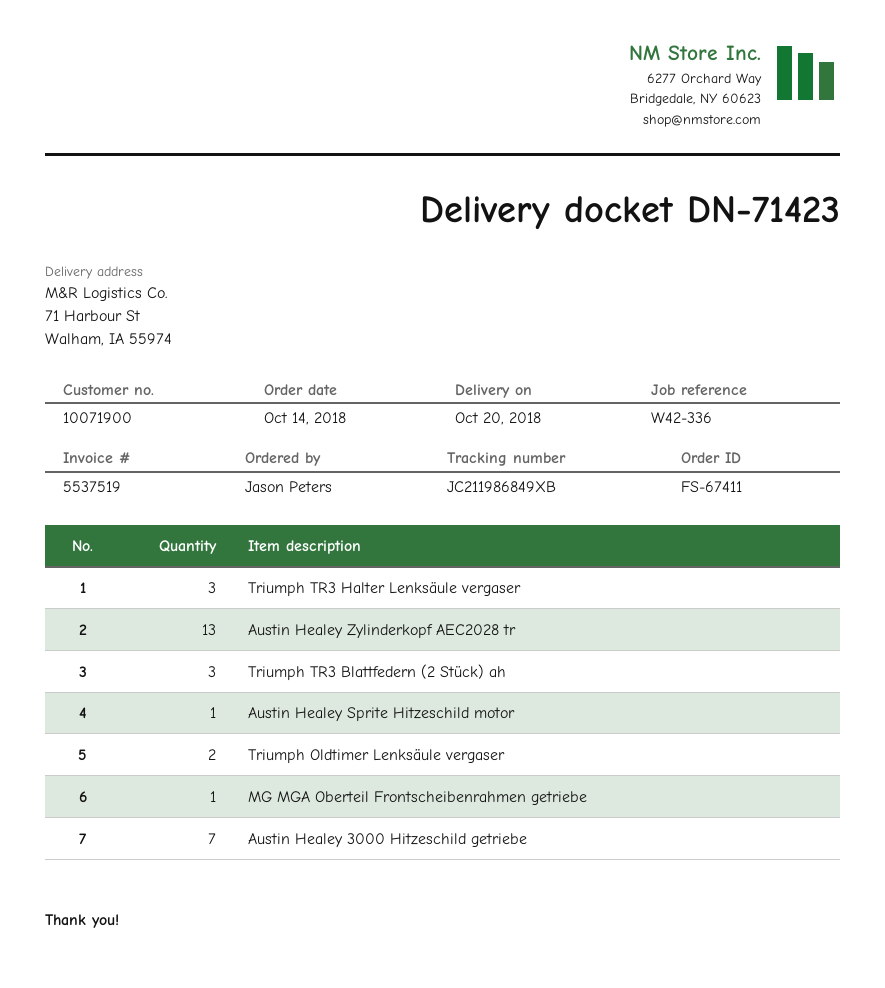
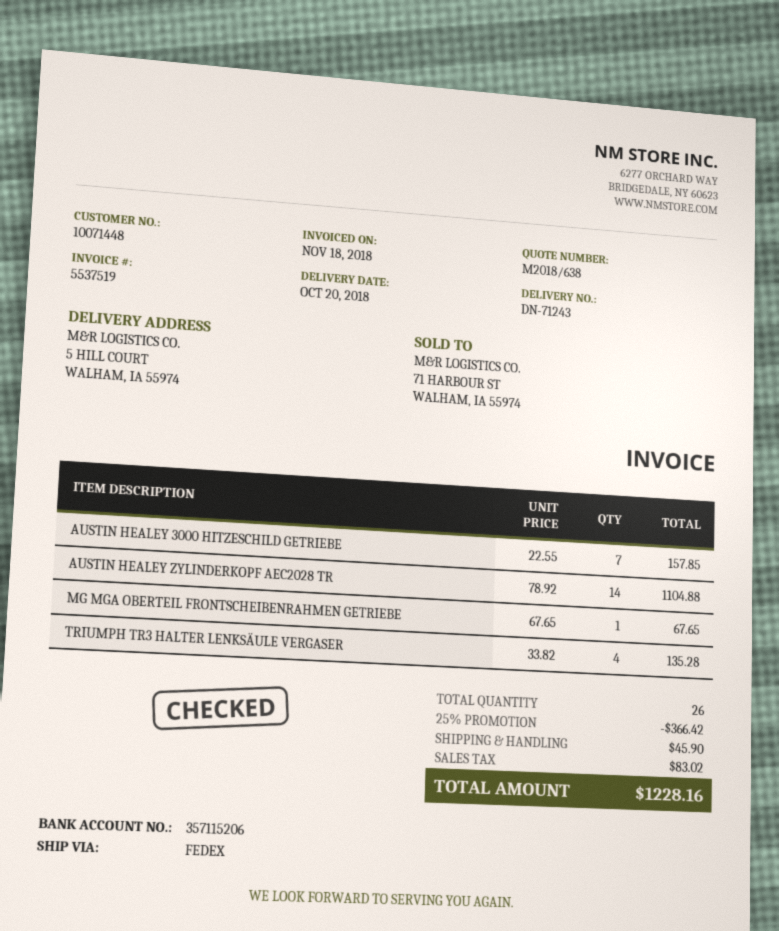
delivery note number: DN-71423 -> DN-71243
customer number: 10071900 -> 10071448
ship to: 71 Harbour St, Walham, IA 55974 -> 5 HILL COURT, WALHAM, IA 55974
Triumph TR3 Halter Lenksäule vergaser: 3 -> 4
Austin Healey Zylinderkopf AEC2028 tr: 13 -> 14
Triumph TR3 Blattfedern (2 Stück) ah: 3 -> none
Austin Healey Sprite Hitzeschild motor: 1 -> none
Triumph Oldtimer Lenksäule vergaser: 2 -> none

